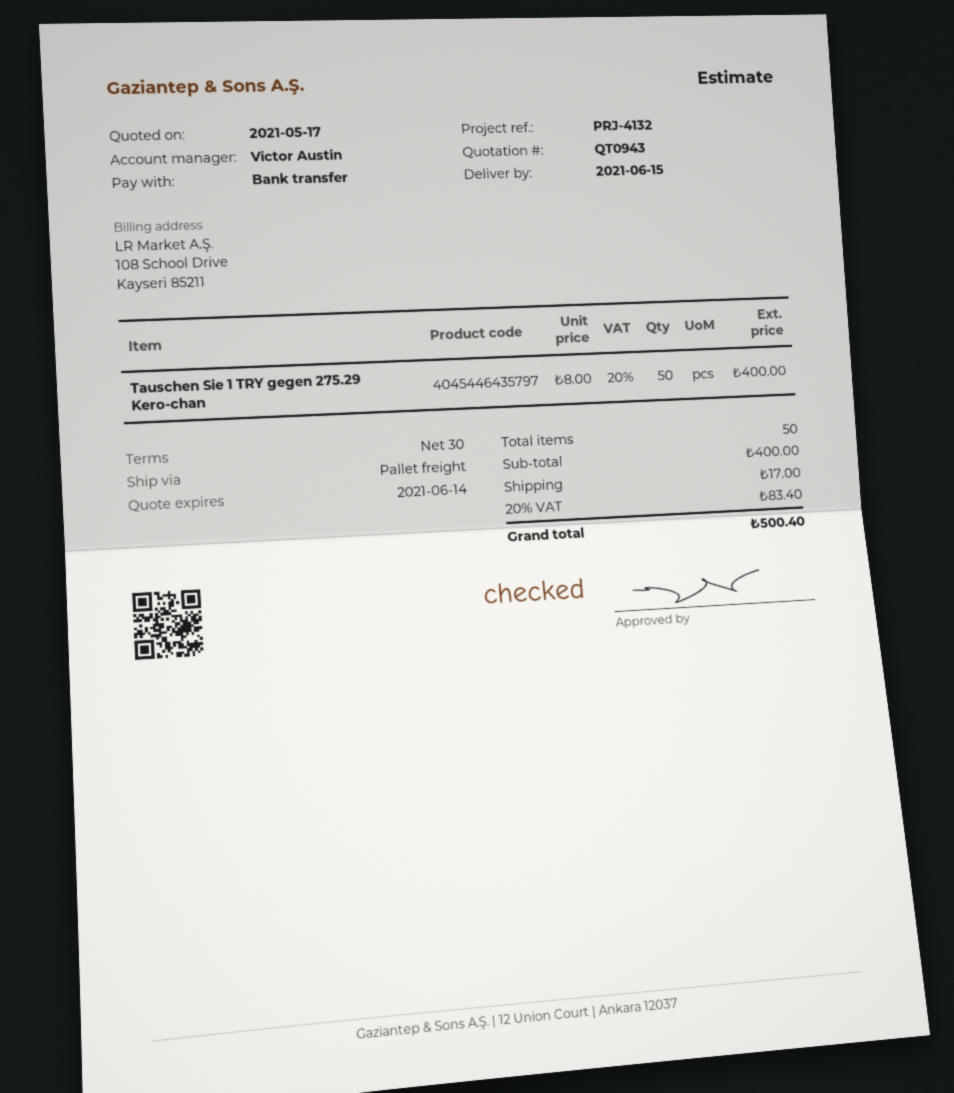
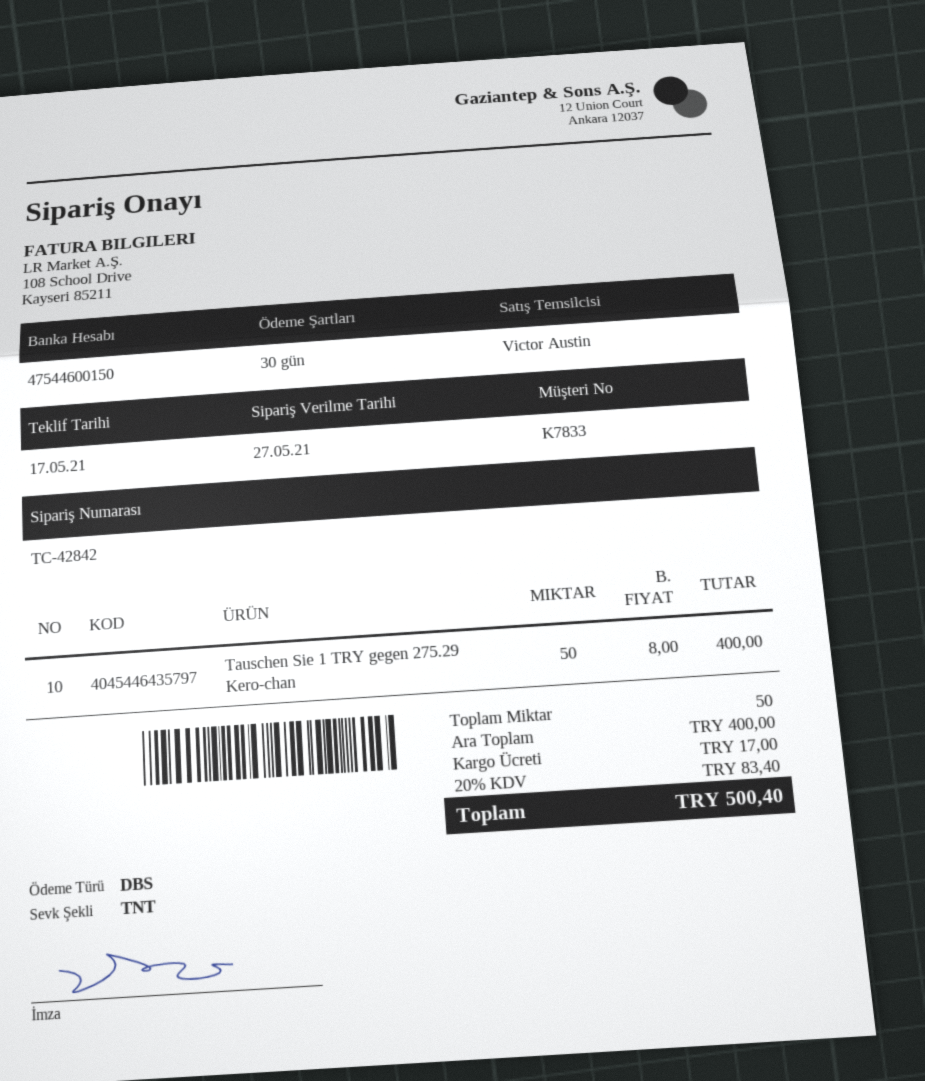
payment method: bank transfer -> direct debit
shipping method: pallet freight -> TNT

